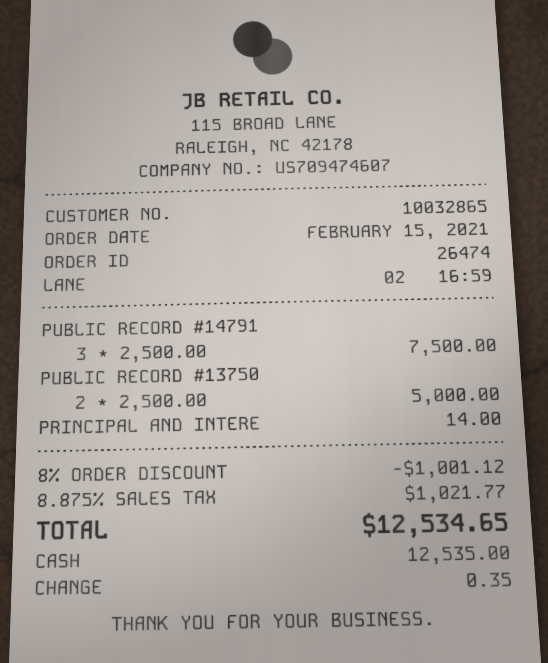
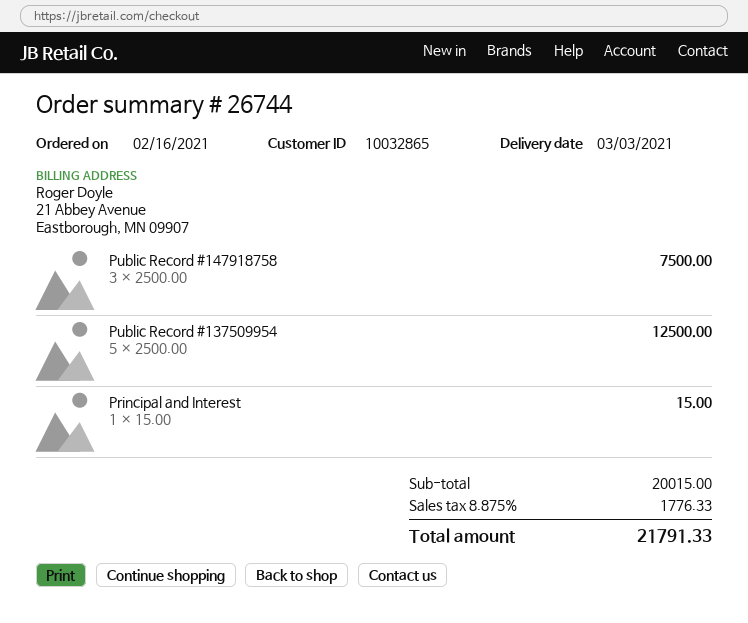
order number: 26474 -> 26744
order date: 2021-02-15 -> 2021-02-16
PUBLIC RECORD #13750: 2 x 2500.00 = 5000.00 -> 5 x 2500.00 = 12500.00
PRINCIPAL AND INTERE: 1 x 14.00 = 14.00 -> 1 x 15.00 = 15.00
discount: 8% = 1001.12 -> none
tax: 8.875% = 1021.77 -> 8.875% = 1776.33
total: 12534.65 -> 21791.33

